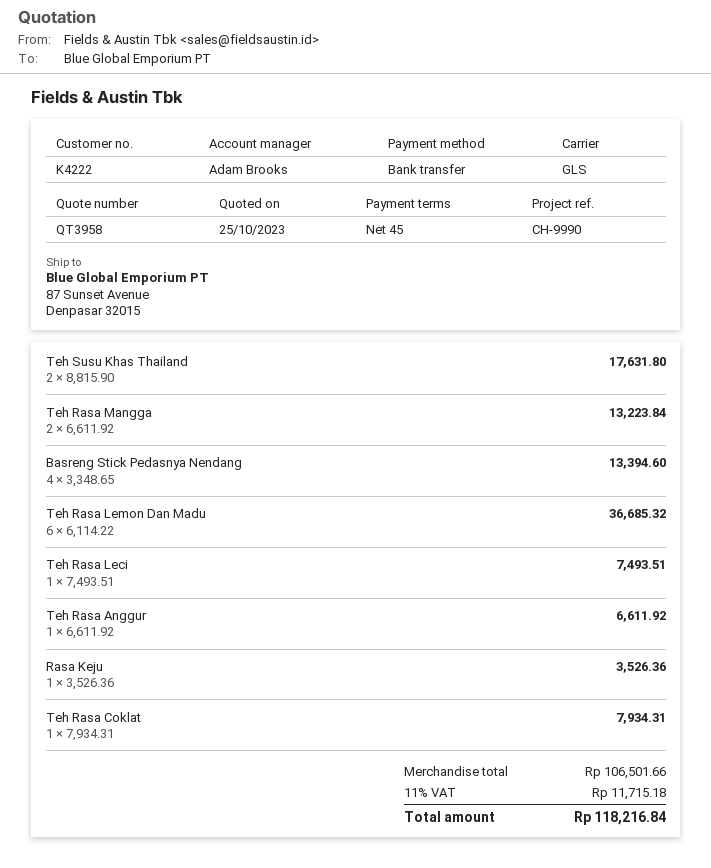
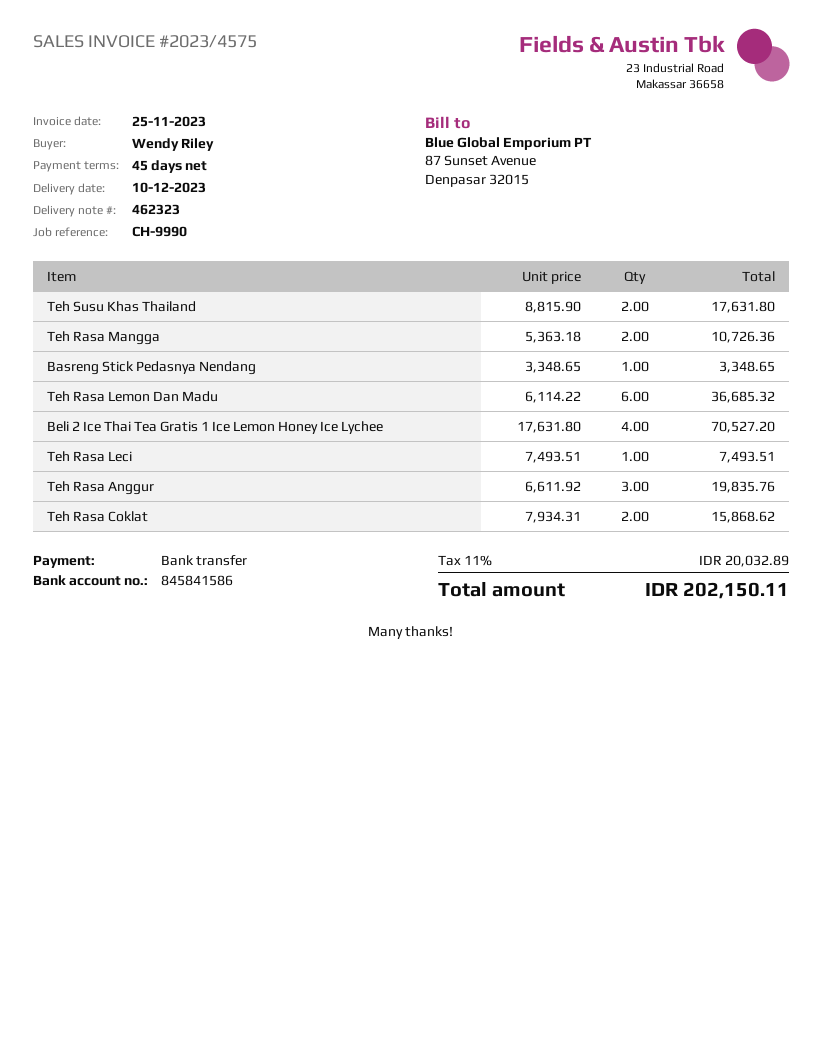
Teh Rasa Mangga: 2 x 6611.92 = 13223.84 -> 2 x 5363.18 = 10726.36
Basreng Stick Pedasnya Nendang: 4 x 3348.65 = 13394.60 -> 1 x 3348.65 = 3348.65
Teh Rasa Anggur: 1 x 6611.92 = 6611.92 -> 3 x 6611.92 = 19835.76
Rasa Keju: 1 x 3526.36 = 3526.36 -> none
Teh Rasa Coklat: 1 x 7934.31 = 7934.31 -> 2 x 7934.31 = 15868.62
Beli 2 Ice Thai Tea Gratis 1 Ice Lemon Honey Ice Lychee: none -> 4 x 17631.80 = 70527.20
tax: 11% = 11715.18 -> 11% = 20032.89
total: 118216.84 -> 202150.11

